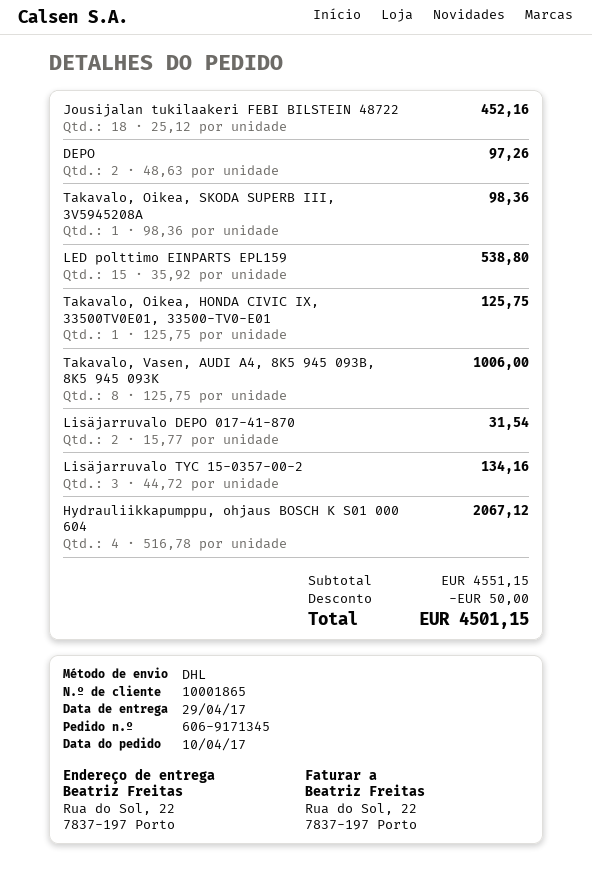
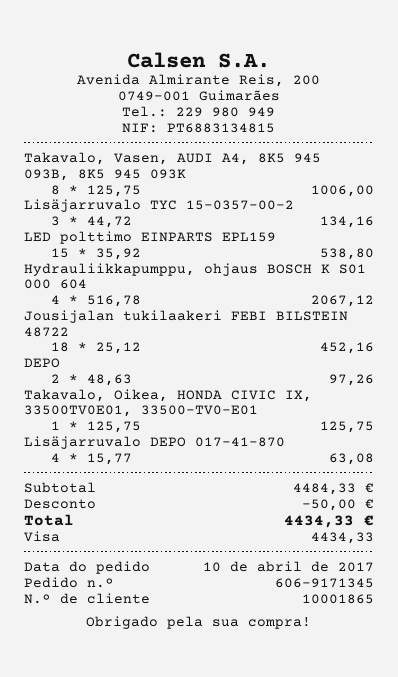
Takavalo, Oikea, SKODA SUPERB III, 3V5945208A: 1 x 98.36 = 98.36 -> none
Lisäjarruvalo DEPO 017-41-870: 2 x 15.77 = 31.54 -> 4 x 15.77 = 63.08
subtotal: 4551.15 -> 4484.33
total: 4501.15 -> 4434.33

